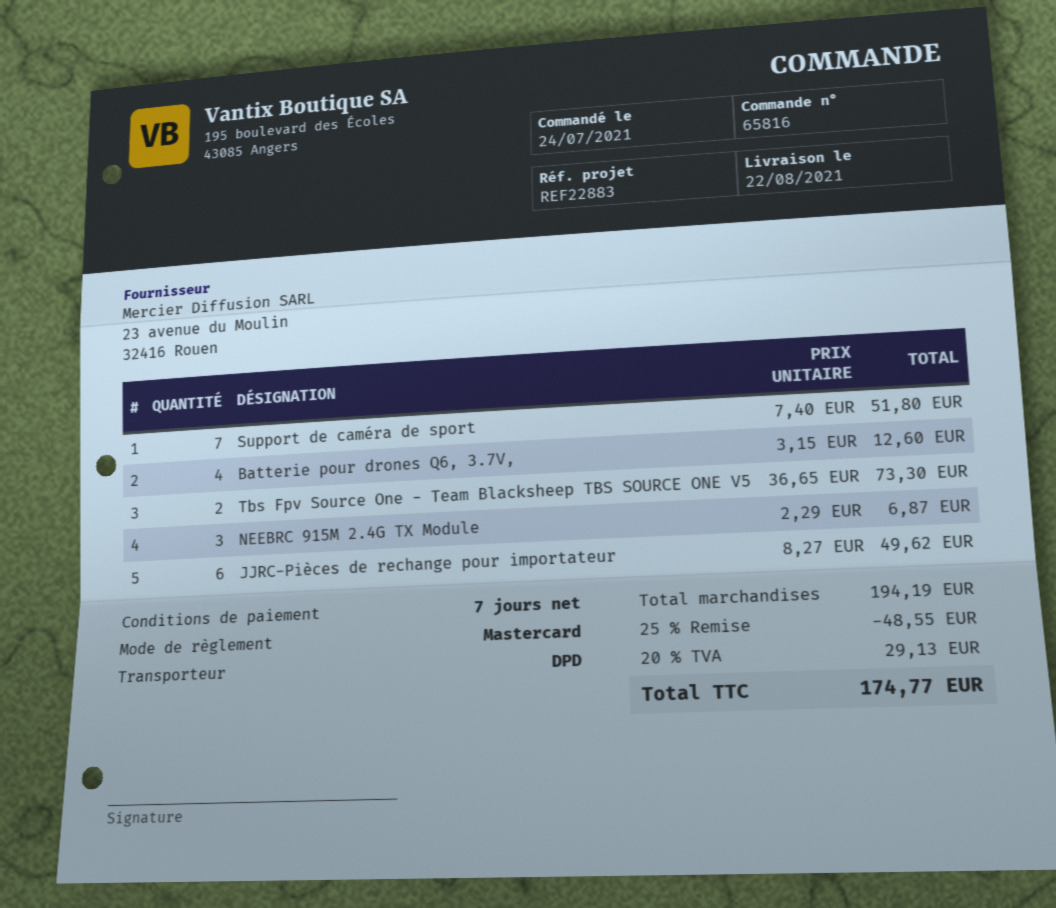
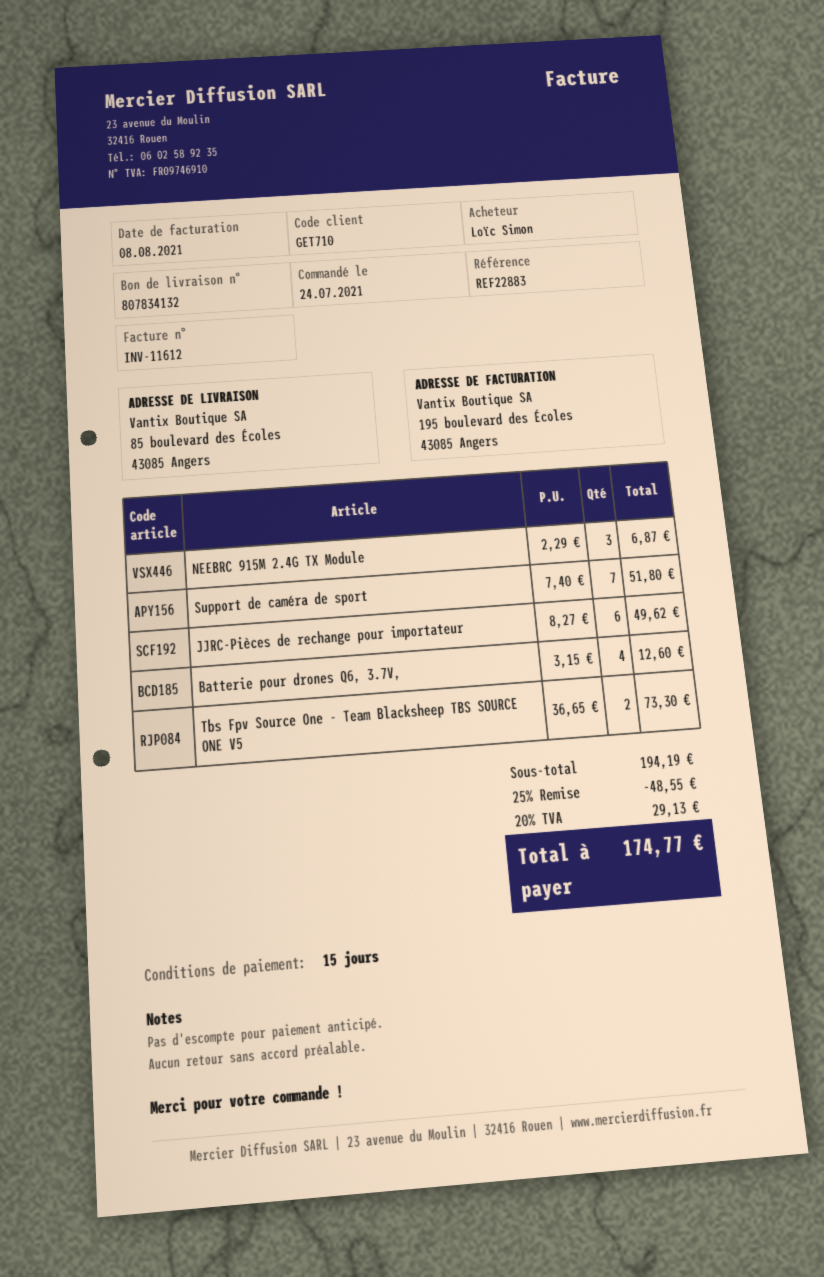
payment terms: 7 days -> 15 days

